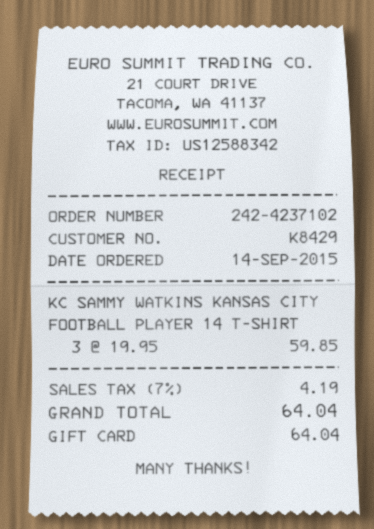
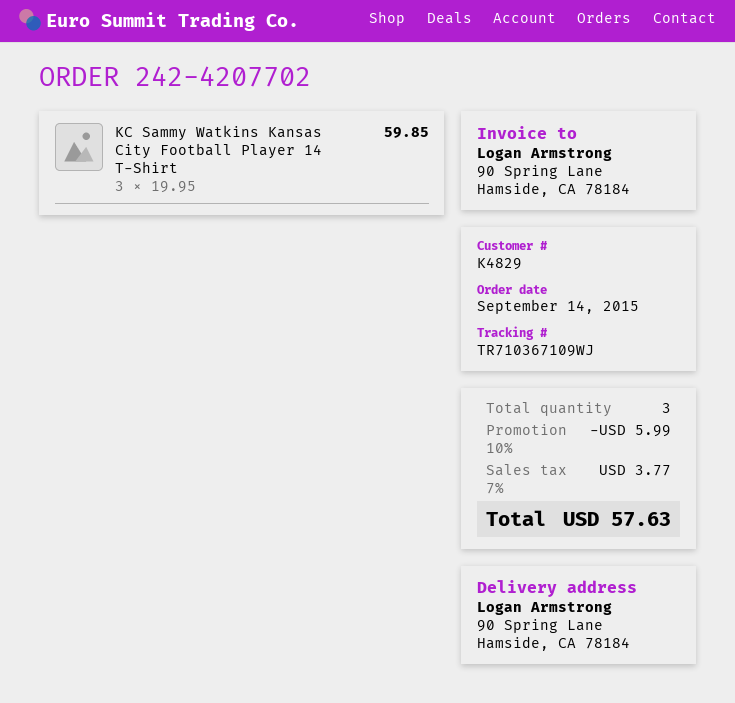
order number: 242-4237102 -> 242-4207702
customer number: K8429 -> K4829
discount: none -> 10% = 5.99
tax: 7% = 4.19 -> 7% = 3.77
total: 64.04 -> 57.63

